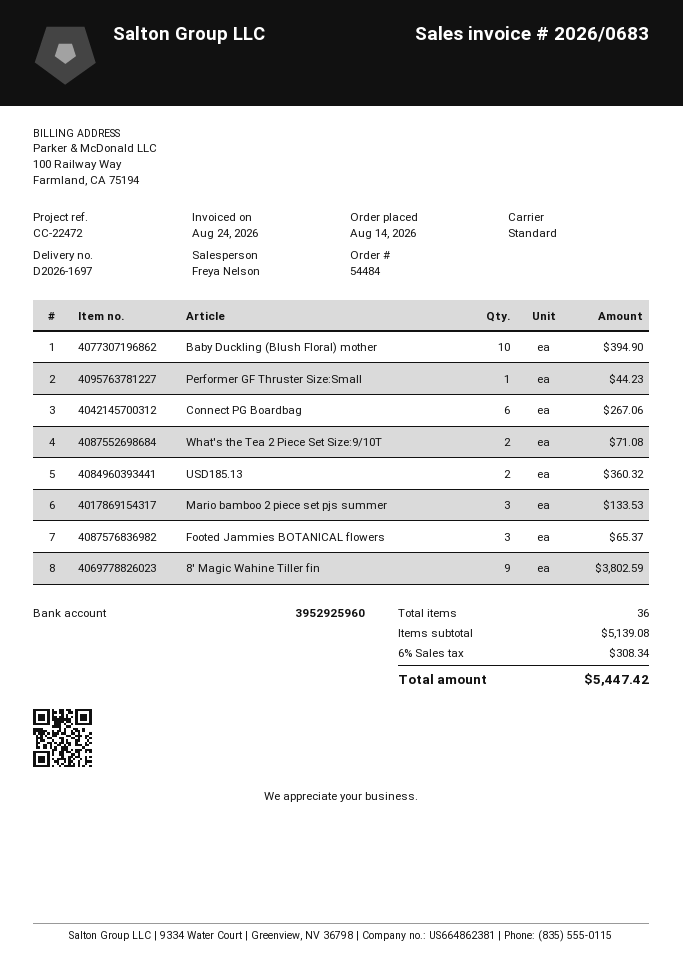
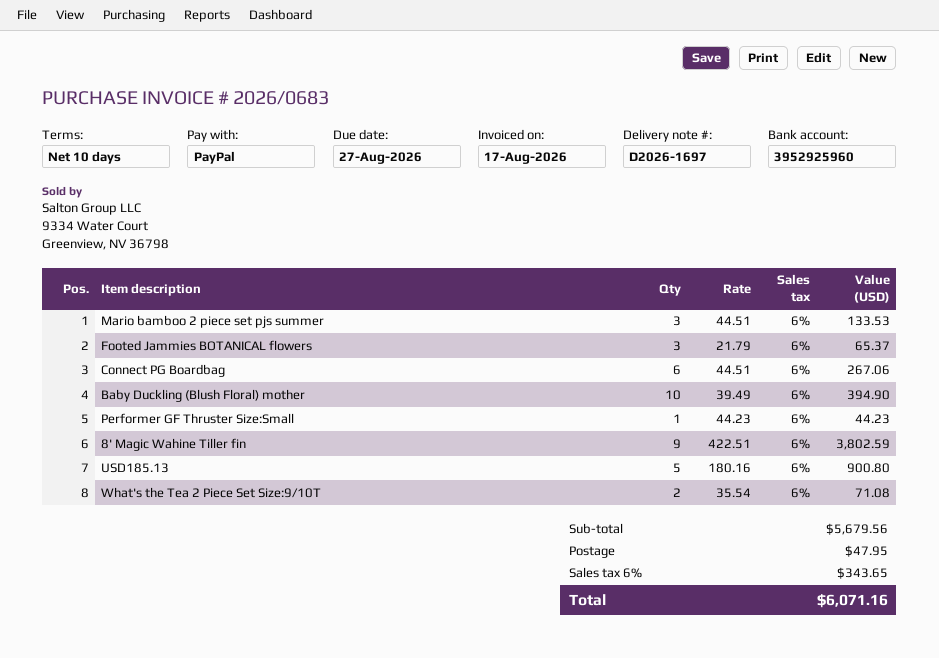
invoice date: 2026-08-24 -> 2026-08-17
USD185.13: 2 for 360.32 -> 5 for 900.80
subtotal: 5139.08 -> 5679.56
shipping: none -> 47.95
tax: 6% = 308.34 -> 6% = 343.65
total: 5447.42 -> 6071.16

